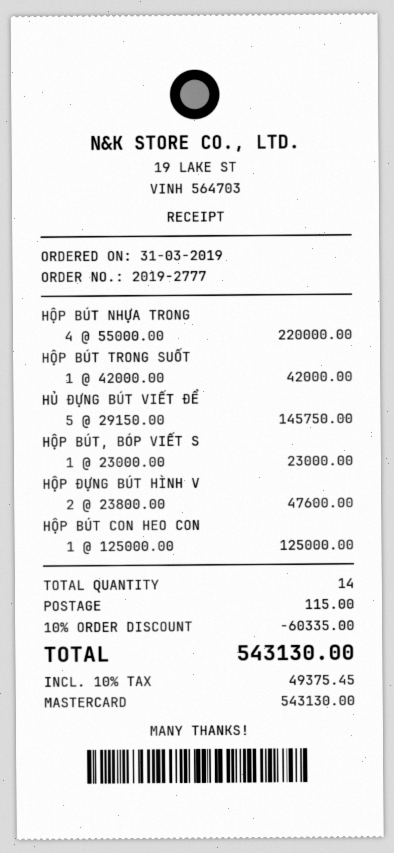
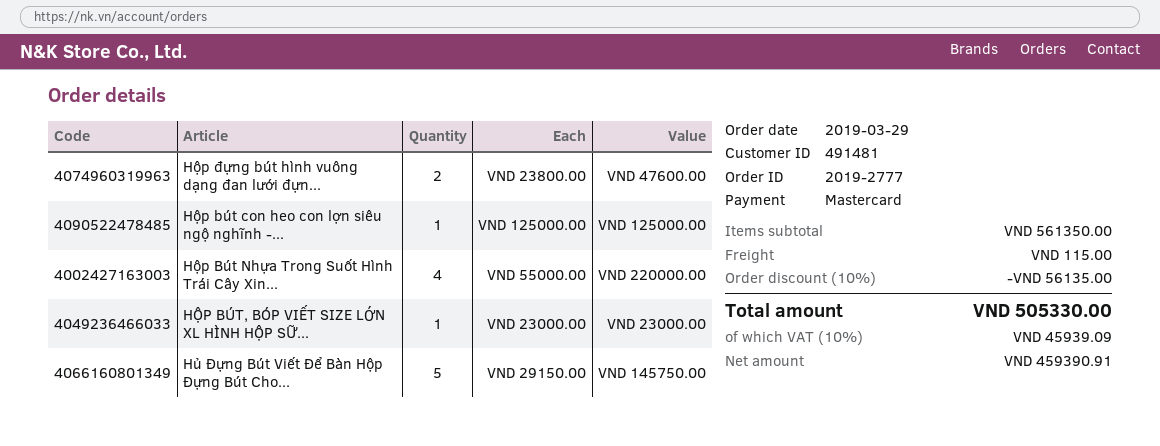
order date: 2019-03-31 -> 2019-03-29
HỘP BÚT TRONG SUỐT: 1 x 42000.00 = 42000.00 -> none
discount: 10% = 60335.00 -> 10% = 56135.00
tax: 10% = 49375.45 -> 10% = 45939.09
total: 543130.00 -> 505330.00

